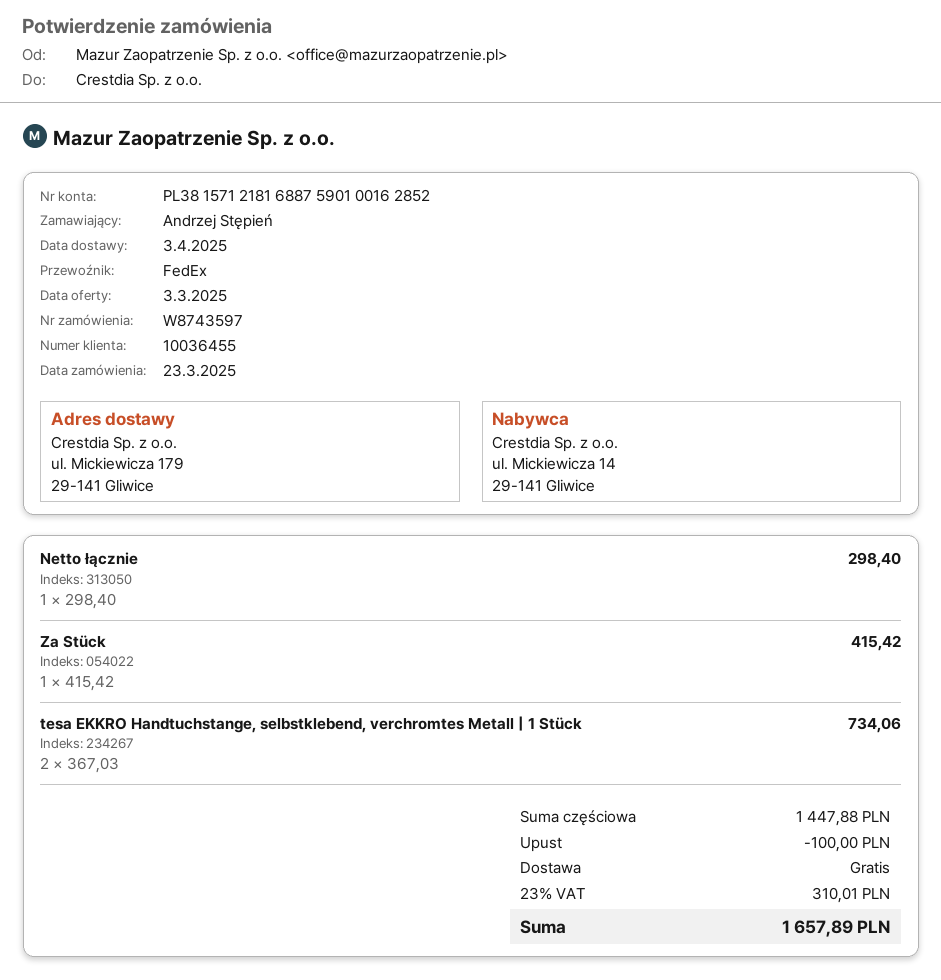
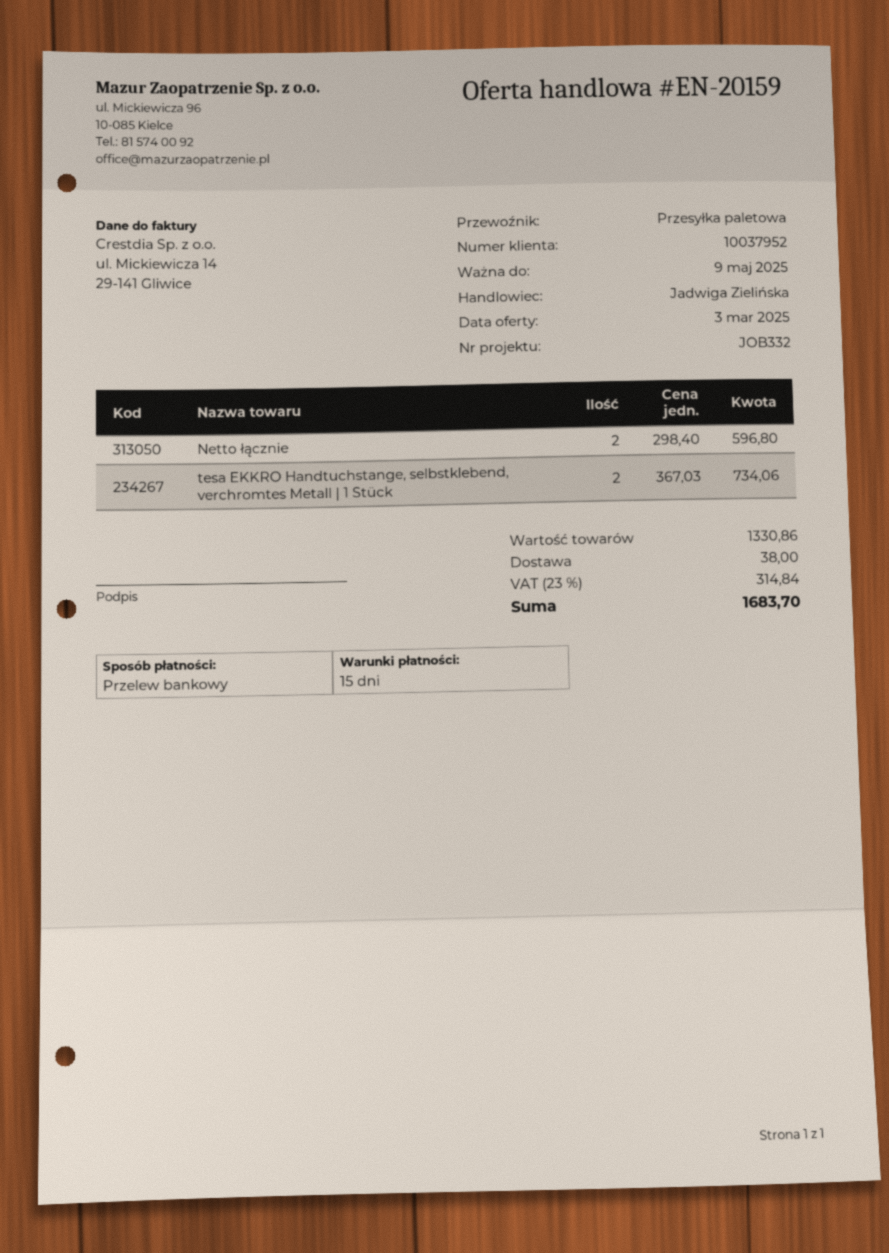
customer number: 10036455 -> 10037952
shipping method: FedEx -> pallet freight
Netto łącznie: 1 x 298.40 = 298.40 -> 2 x 298.40 = 596.80
Za Stück: 1 x 415.42 = 415.42 -> none
subtotal: 1447.88 -> 1330.86
discount: 100.00 -> none
shipping: 0.00 -> 38.00
tax: 23% = 310.01 -> 23% = 314.84
total: 1657.89 -> 1683.70

